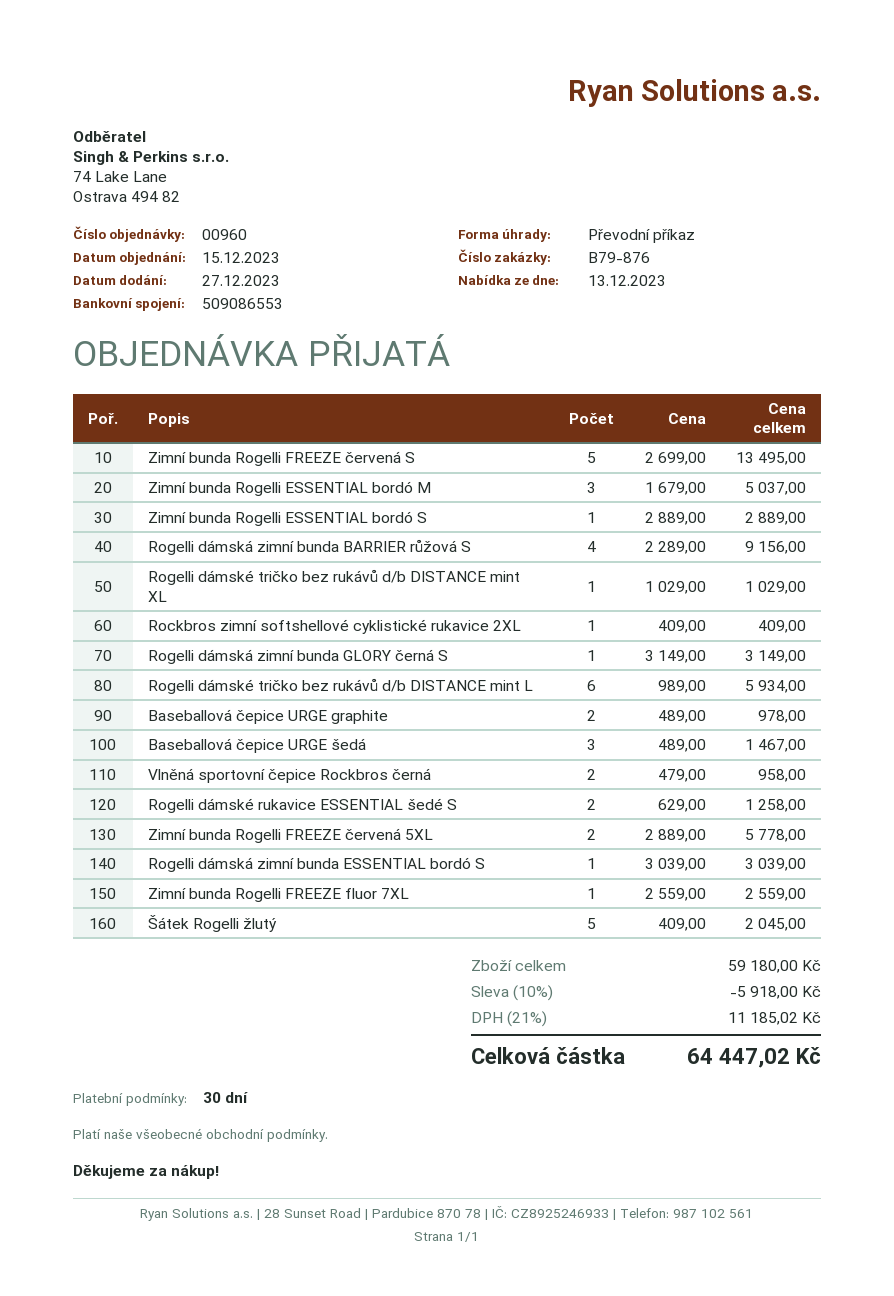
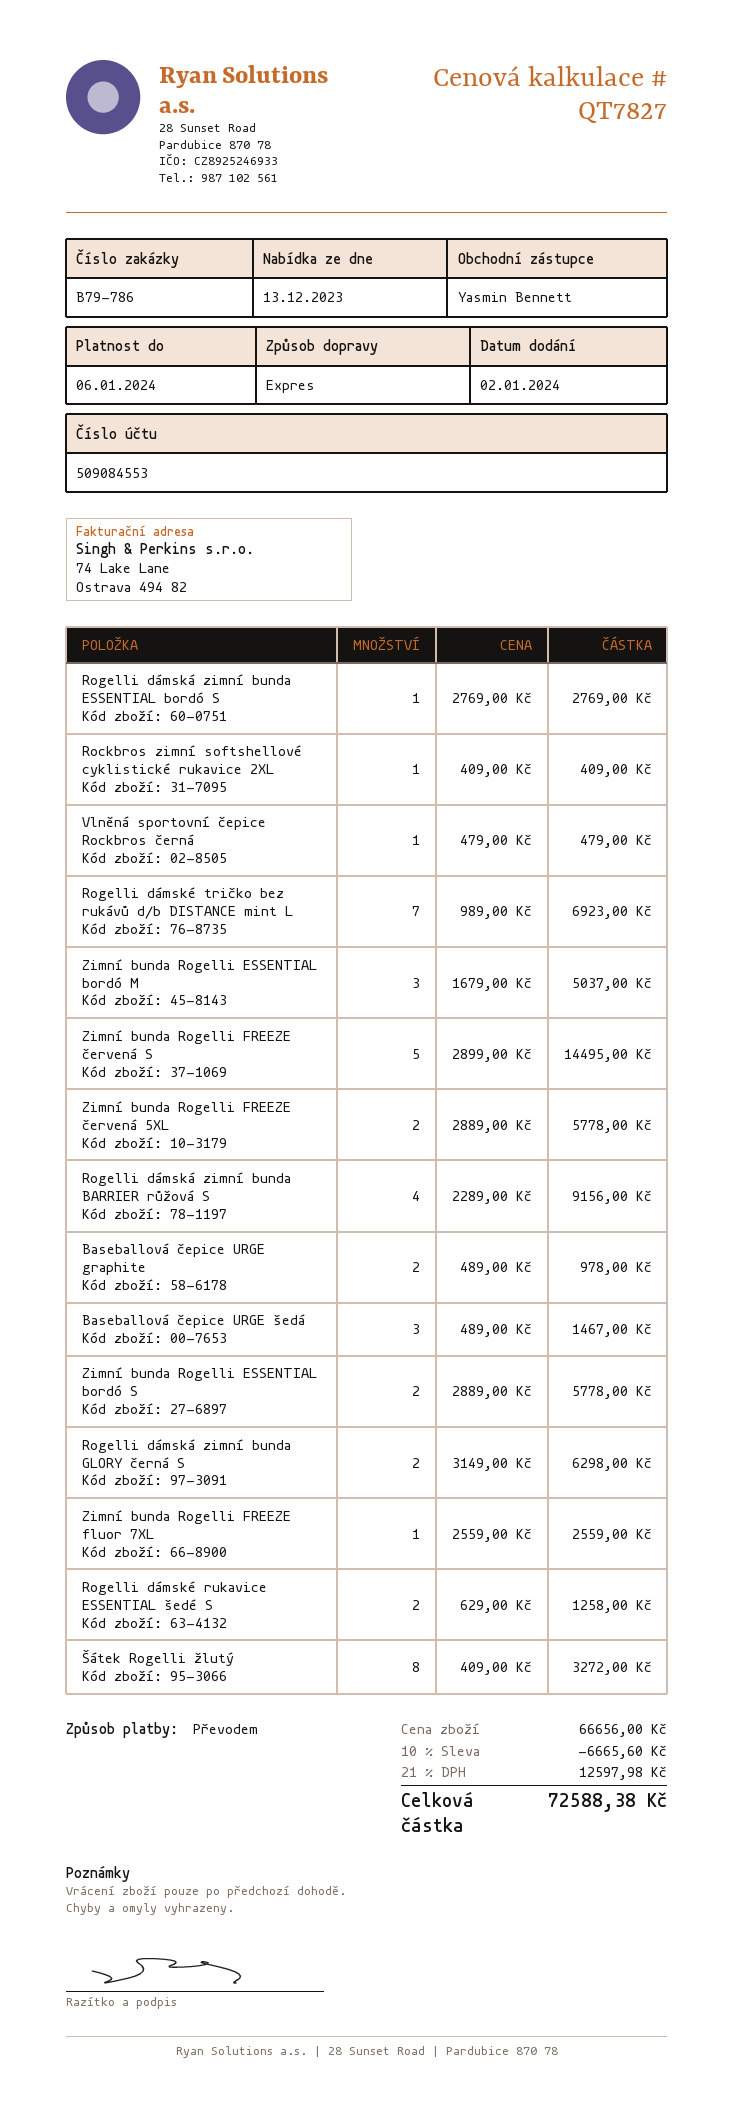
delivery date: 2023-12-27 -> 2024-01-02
reference: B79-876 -> B79-786
bank account: 509086553 -> 509084553
Zimní bunda Rogelli FREEZE červená S: 5 x 2699.00 = 13495.00 -> 5 x 2899.00 = 14495.00
Zimní bunda Rogelli ESSENTIAL bordó S: 1 x 2889.00 = 2889.00 -> 2 x 2889.00 = 5778.00
Rogelli dámské tričko bez rukávů d/b DISTANCE mint XL: 1 x 1029.00 = 1029.00 -> none
Rogelli dámská zimní bunda GLORY černá S: 1 x 3149.00 = 3149.00 -> 2 x 3149.00 = 6298.00
Rogelli dámské tričko bez rukávů d/b DISTANCE mint L: 6 x 989.00 = 5934.00 -> 7 x 989.00 = 6923.00
Vlněná sportovní čepice Rockbros černá: 2 x 479.00 = 958.00 -> 1 x 479.00 = 479.00
Rogelli dámská zimní bunda ESSENTIAL bordó S: 1 x 3039.00 = 3039.00 -> 1 x 2769.00 = 2769.00
Šátek Rogelli žlutý: 5 x 409.00 = 2045.00 -> 8 x 409.00 = 3272.00
subtotal: 59180.00 -> 66656.00
discount: 10% = 5918.00 -> 10% = 6665.60
tax: 21% = 11185.02 -> 21% = 12597.98
total: 64447.02 -> 72588.38

